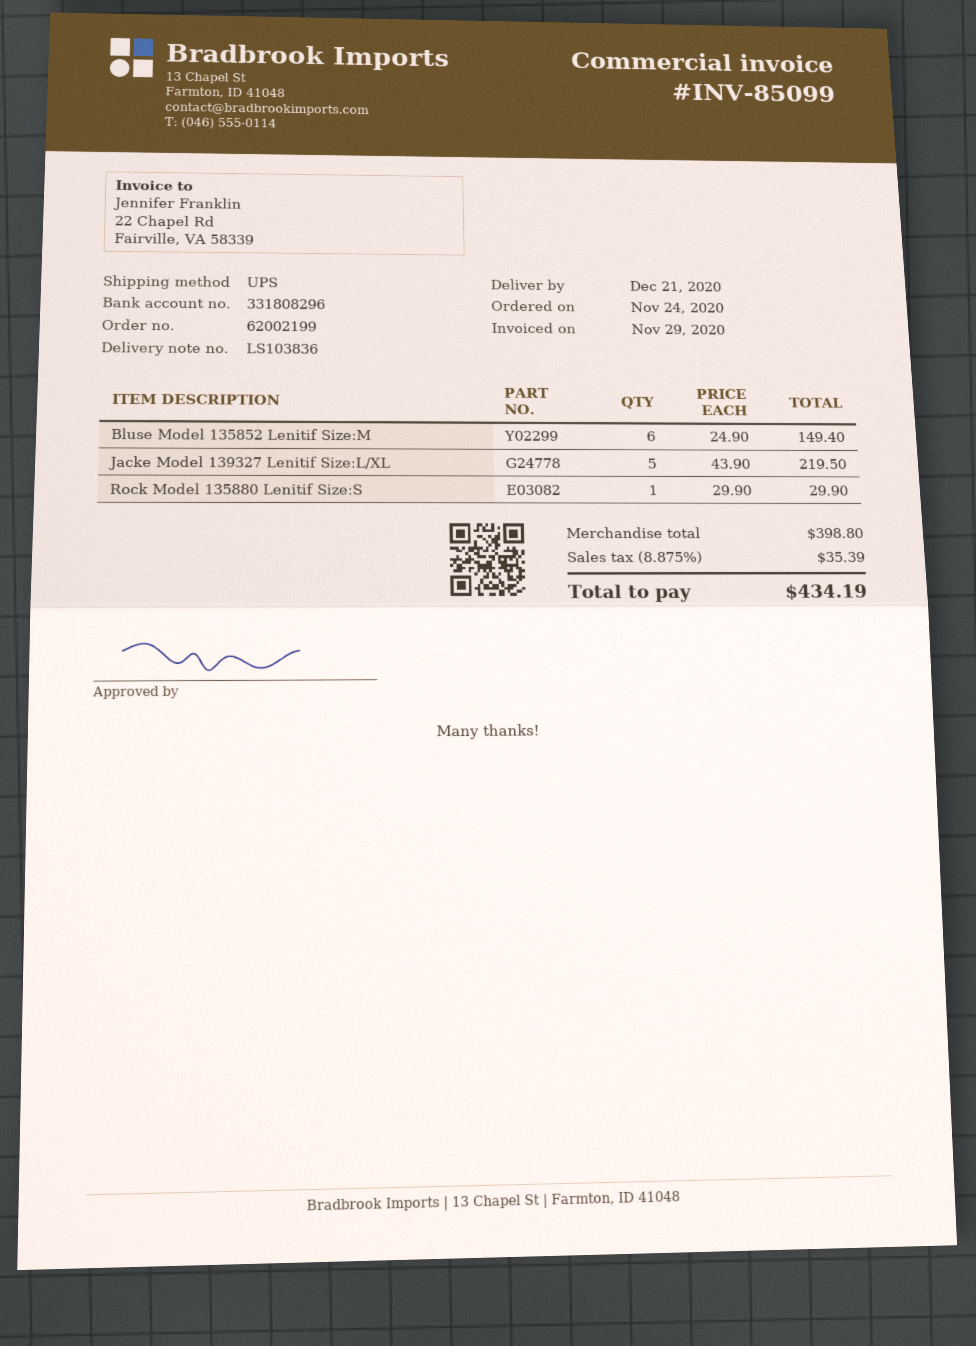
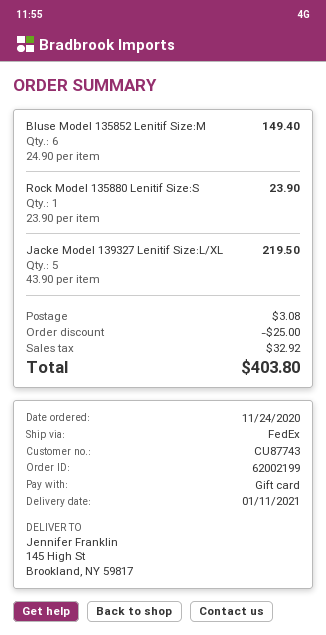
delivery date: 2020-12-21 -> 2021-01-11
shipping method: UPS -> FedEx
Rock Model 135880 Lenitif Size:S: 1 x 29.90 = 29.90 -> 1 x 23.90 = 23.90
discount: none -> 25.00
shipping: none -> 3.08
tax: 35.39 -> 32.92
total: 434.19 -> 403.80

